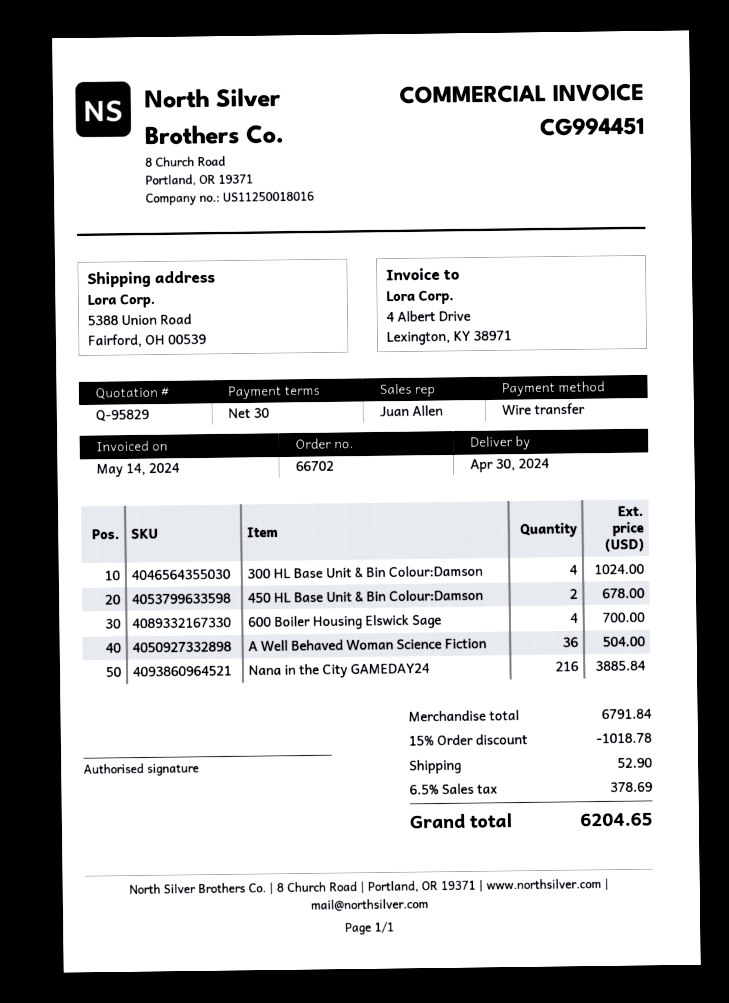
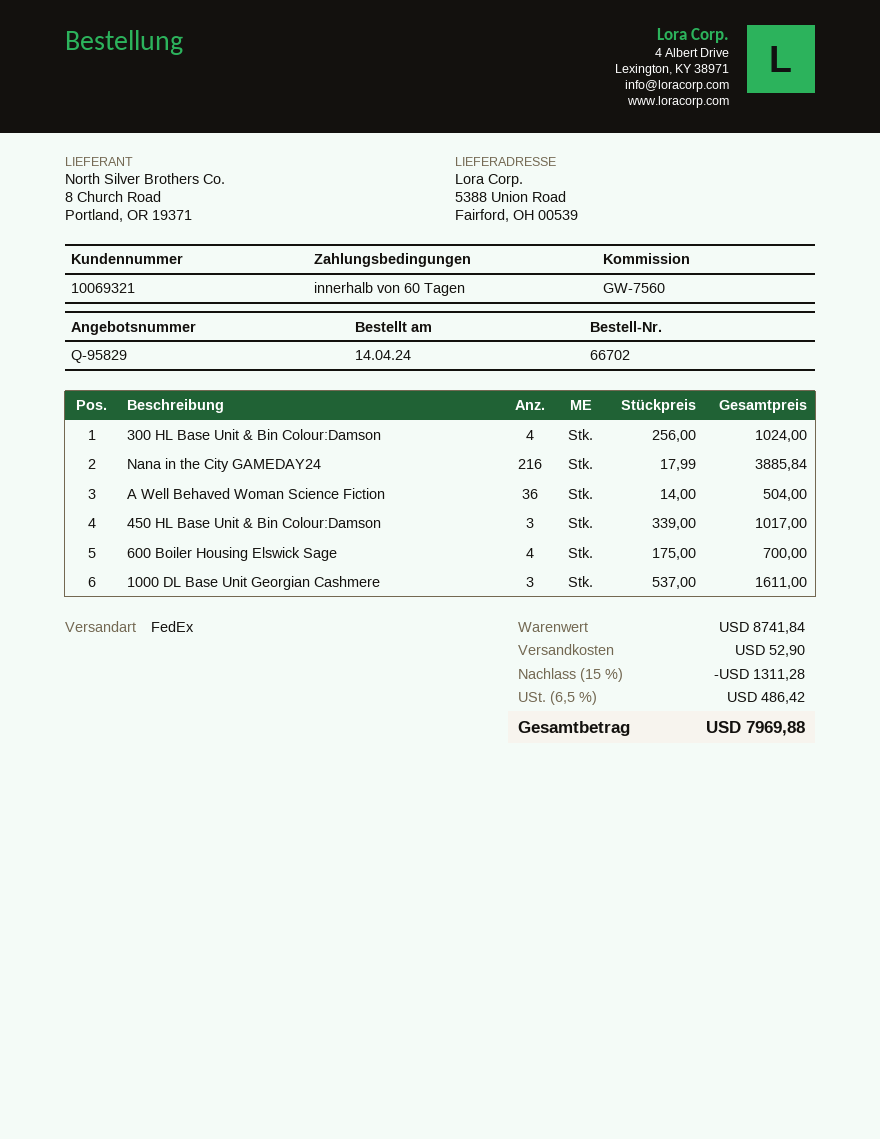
payment terms: 30 days -> 60 days
450 HL Base Unit & Bin Colour:Damson: 2 for 678.00 -> 3 for 1017.00
1000 DL Base Unit Georgian Cashmere: none -> 3 for 1611.00
subtotal: 6791.84 -> 8741.84
discount: 15% = 1018.78 -> 15% = 1311.28
tax: 6.5% = 378.69 -> 6.5% = 486.42
total: 6204.65 -> 7969.88

